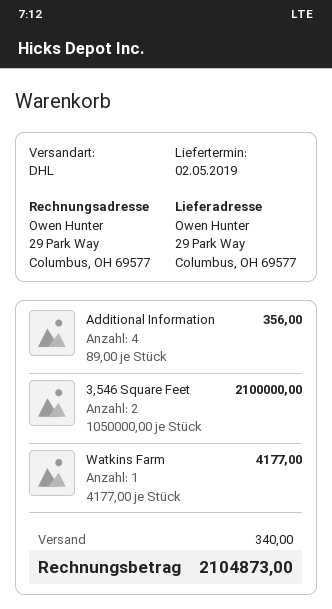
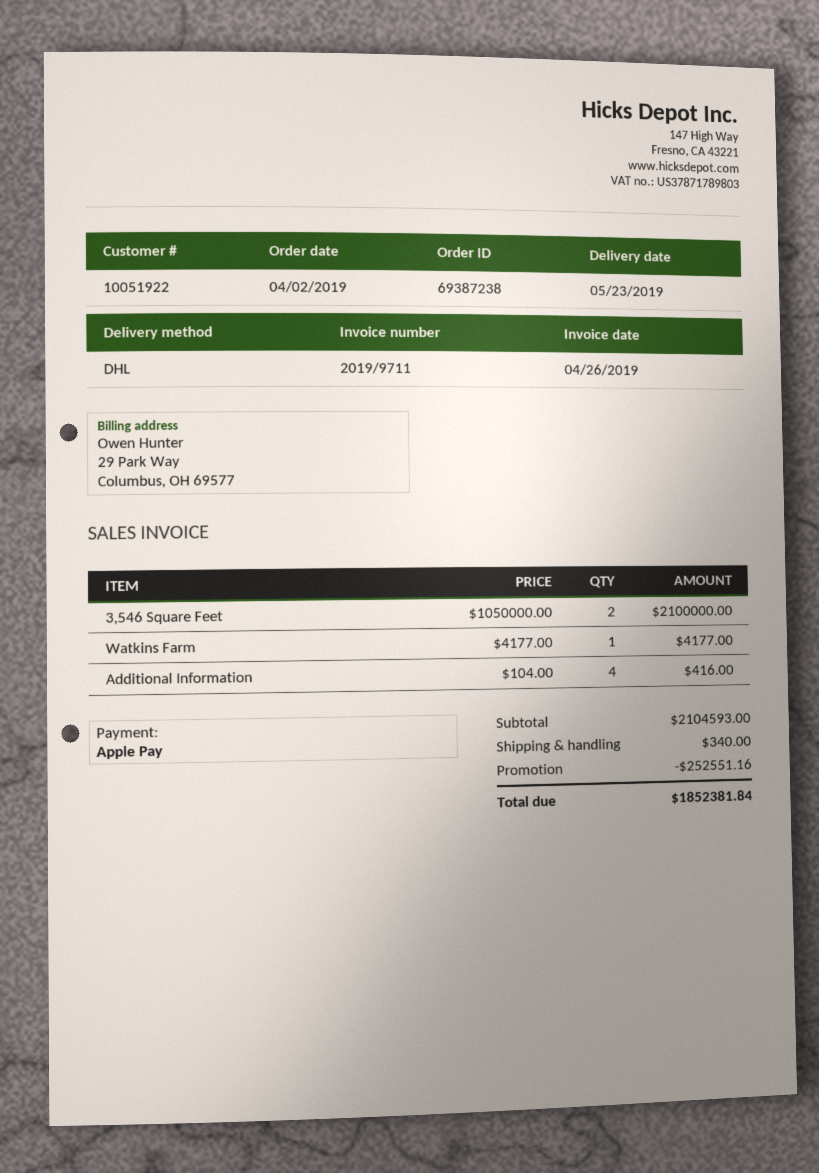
delivery date: 2019-05-02 -> 2019-05-23
Additional Information: 4 x 89.00 = 356.00 -> 4 x 104.00 = 416.00
discount: none -> 252551.16
total: 2104873.00 -> 1852381.84

